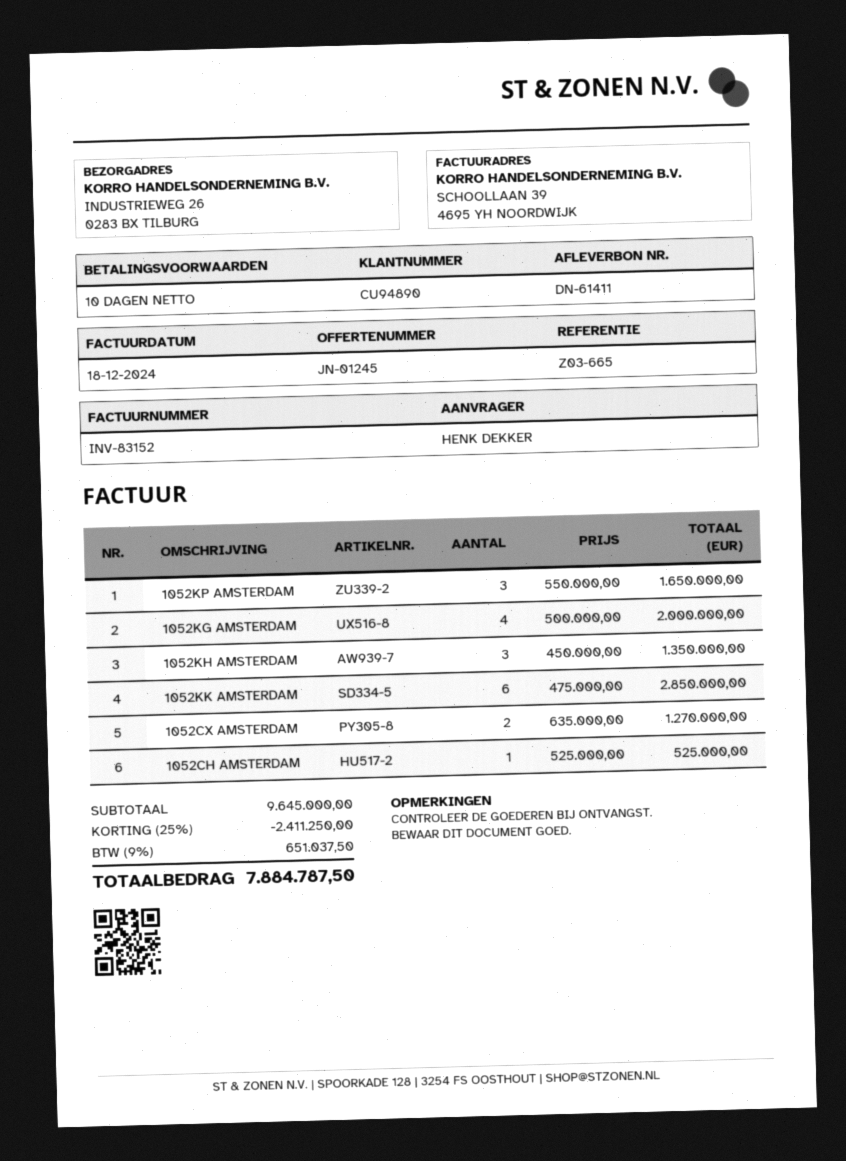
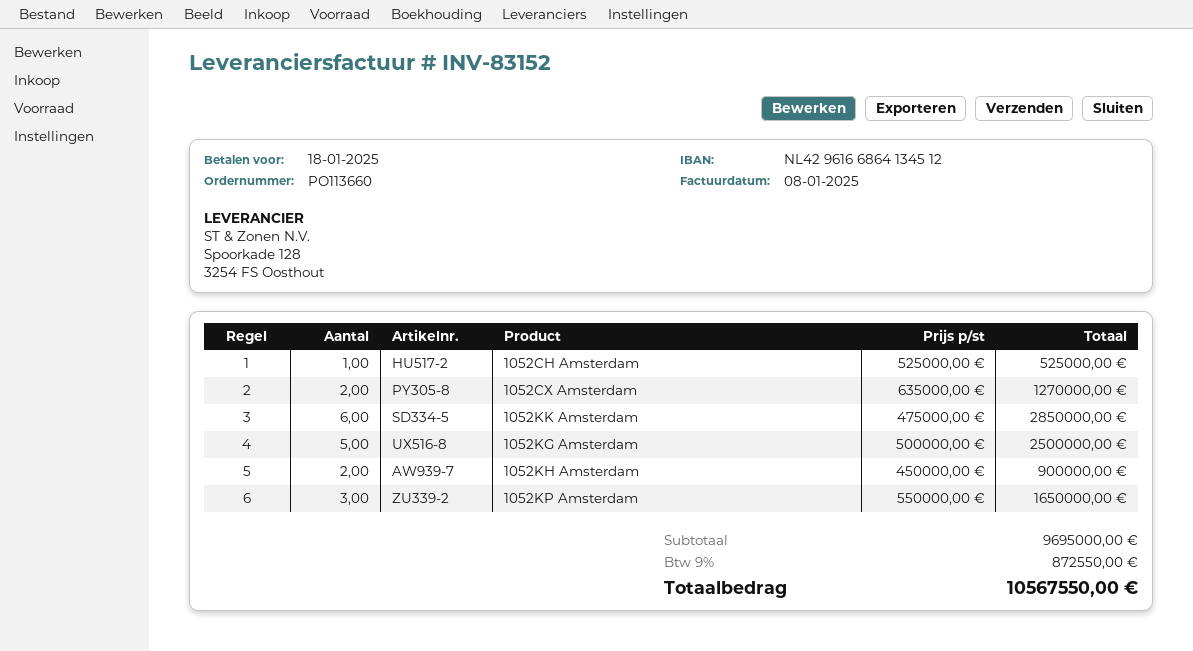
invoice date: 2024-12-18 -> 2025-01-08
1052KG AMSTERDAM: 4 x 500000.00 = 2000000.00 -> 5 x 500000.00 = 2500000.00
1052KH AMSTERDAM: 3 x 450000.00 = 1350000.00 -> 2 x 450000.00 = 900000.00
subtotal: 9645000.00 -> 9695000.00
discount: 25% = 2411250.00 -> none
tax: 9% = 651037.50 -> 9% = 872550.00
total: 7884787.50 -> 10567550.00

